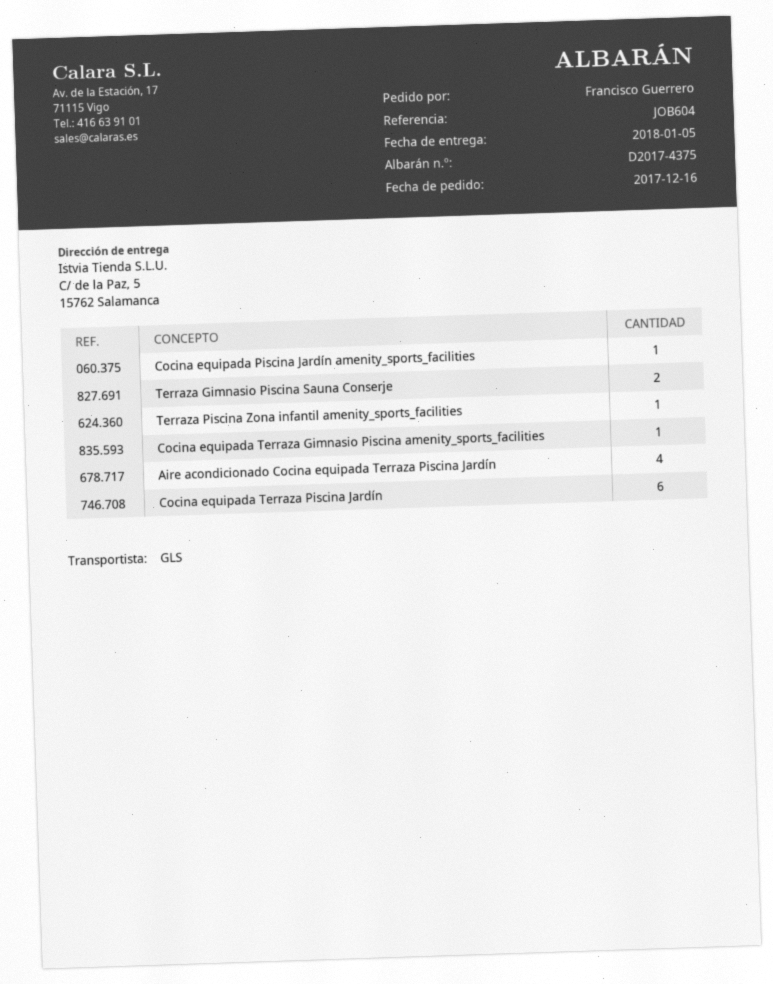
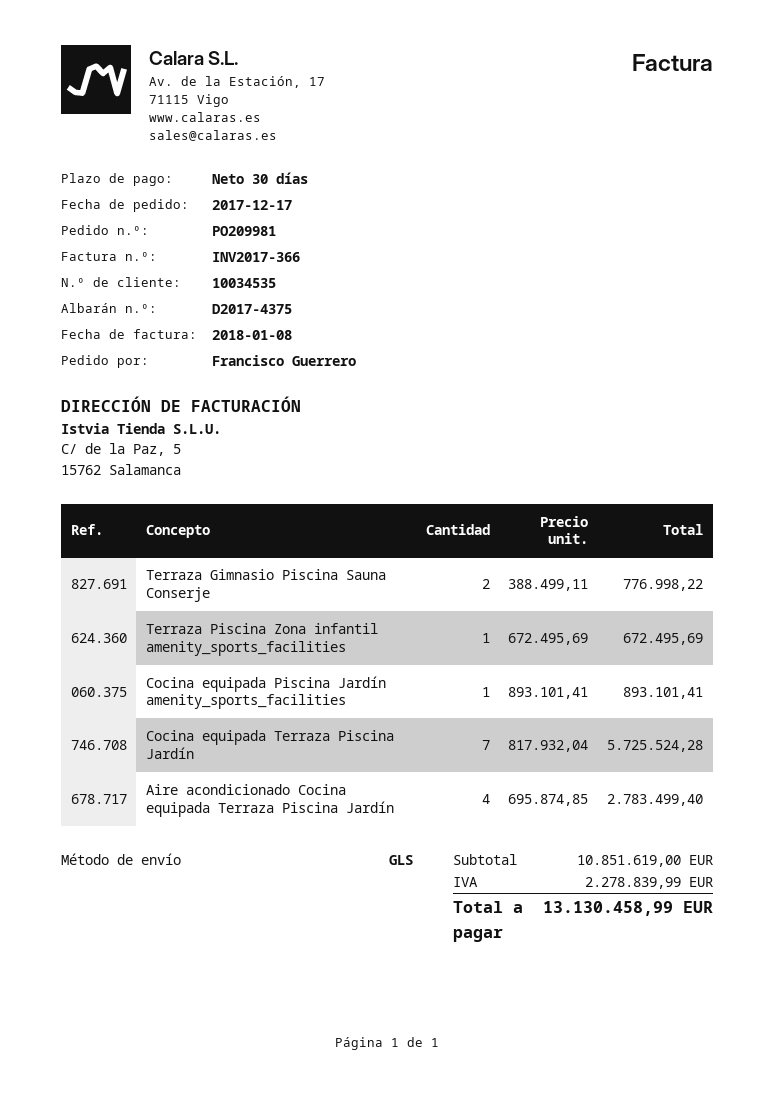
order date: 2017-12-16 -> 2017-12-17
Cocina equipada Terraza Gimnasio Piscina amenity_sports_facilities: 1 -> none
Cocina equipada Terraza Piscina Jardín: 6 -> 7

